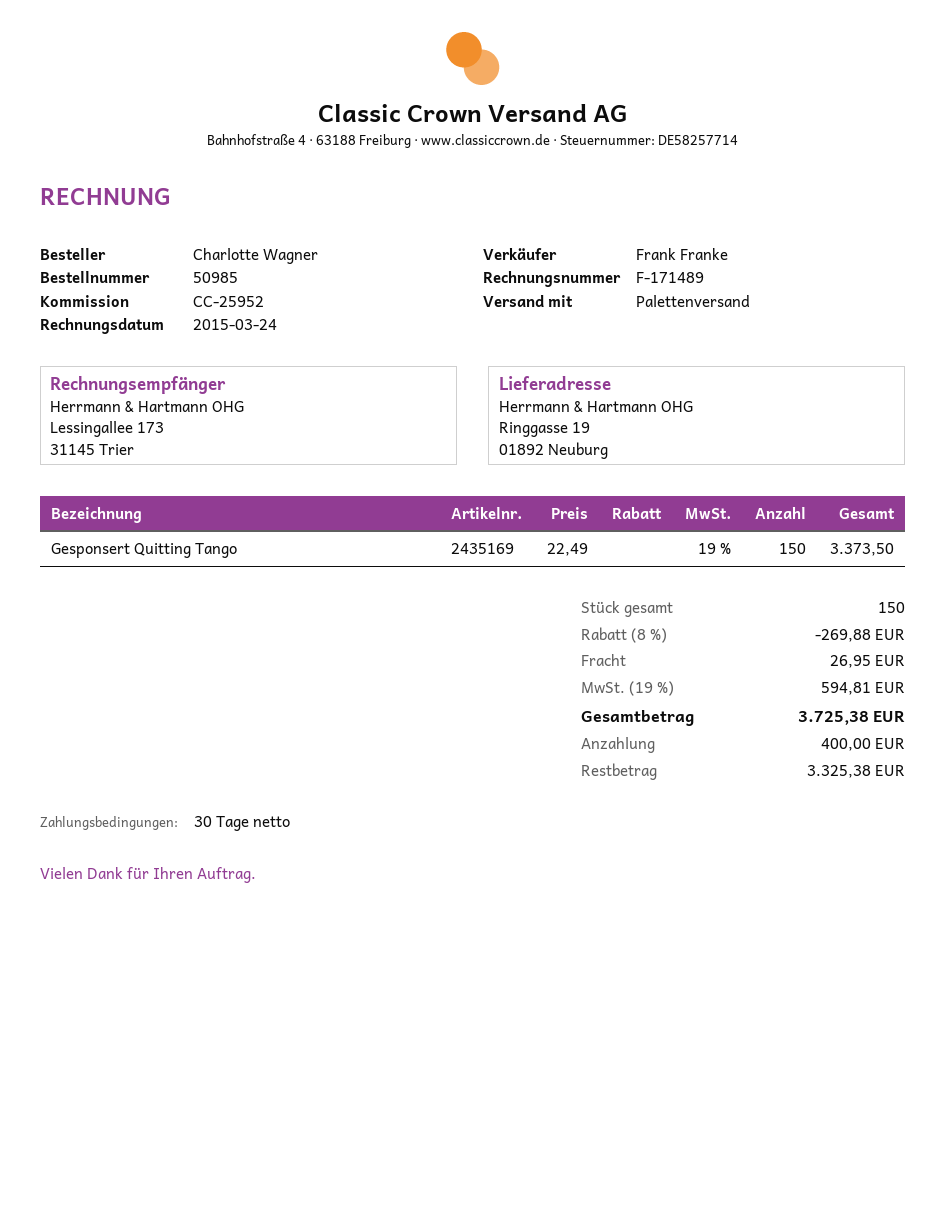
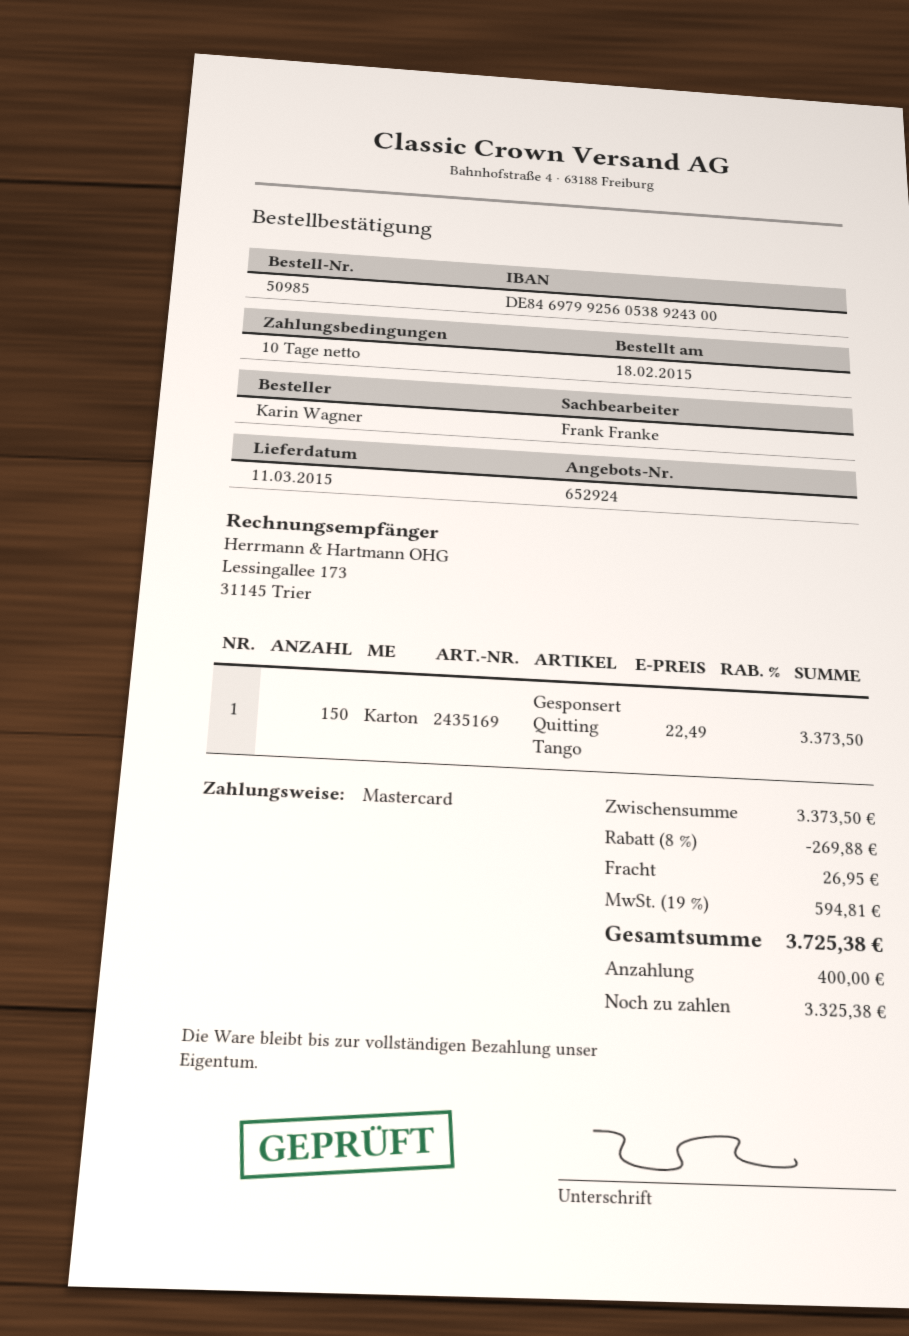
payment terms: 30 days -> 10 days
ordered by: Charlotte Wagner -> Karin Wagner

